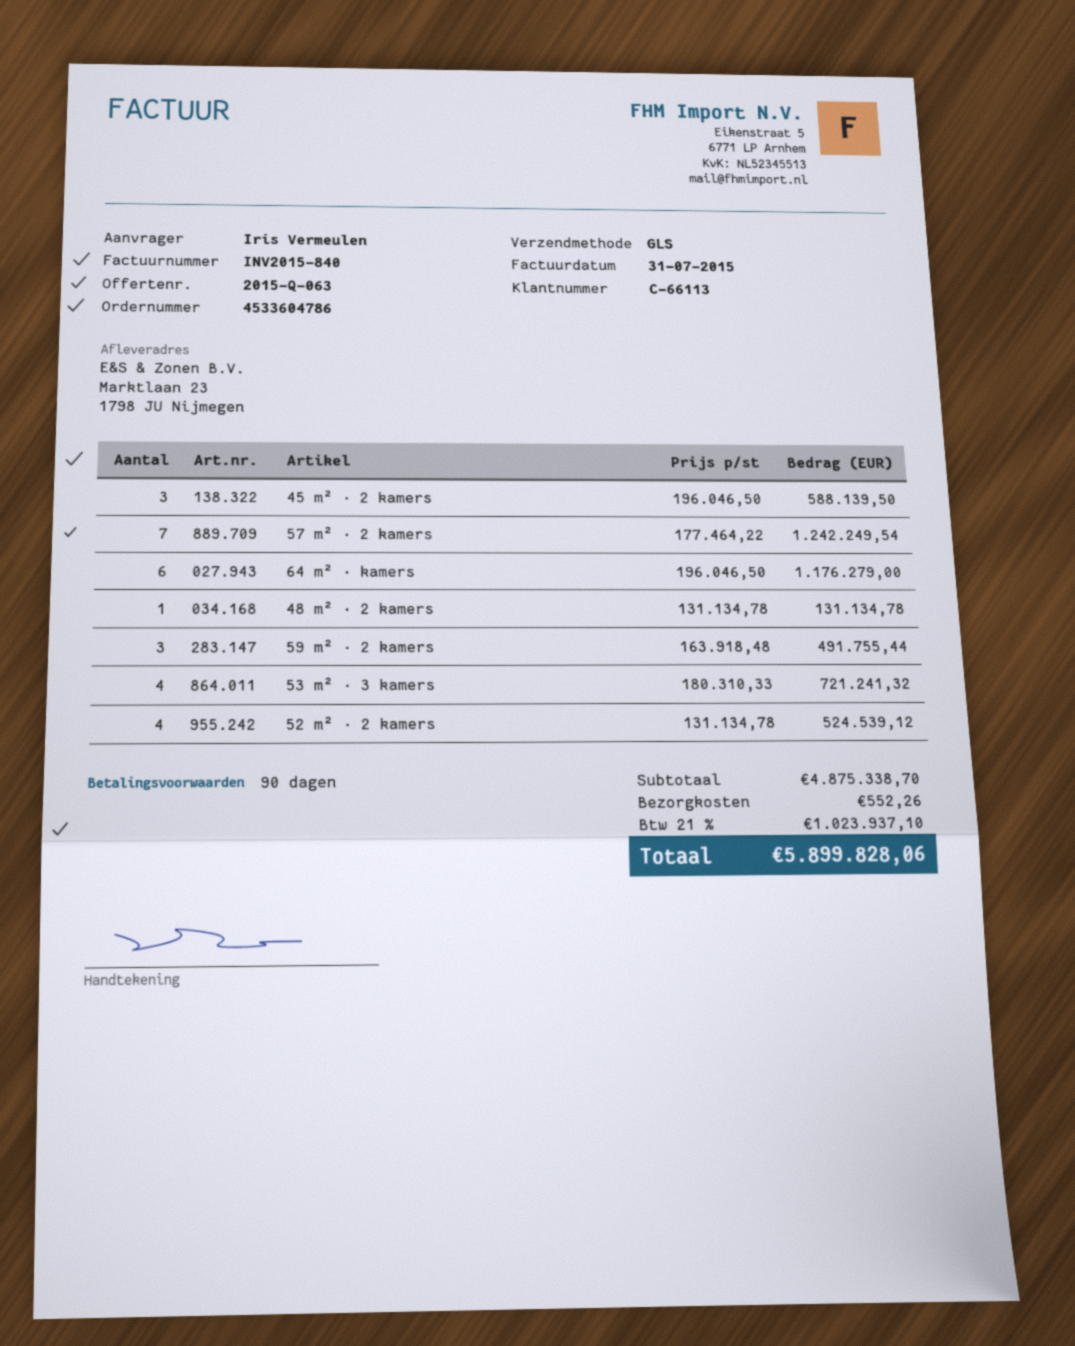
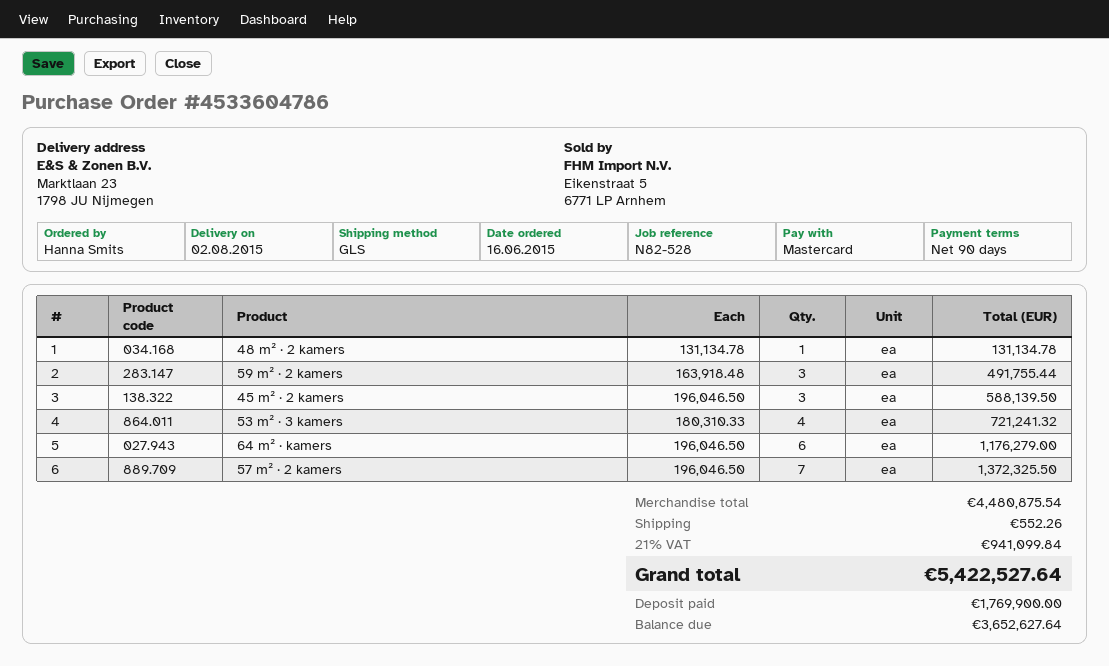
ordered by: Iris Vermeulen -> Hanna Smits
57 m² · 2 kamers: 7 x 177464.22 = 1242249.54 -> 7 x 196046.50 = 1372325.50
52 m² · 2 kamers: 4 x 131134.78 = 524539.12 -> none
subtotal: 4875338.70 -> 4480875.54
tax: 21% = 1023937.10 -> 21% = 941099.84
total: 5899828.06 -> 5422527.64

